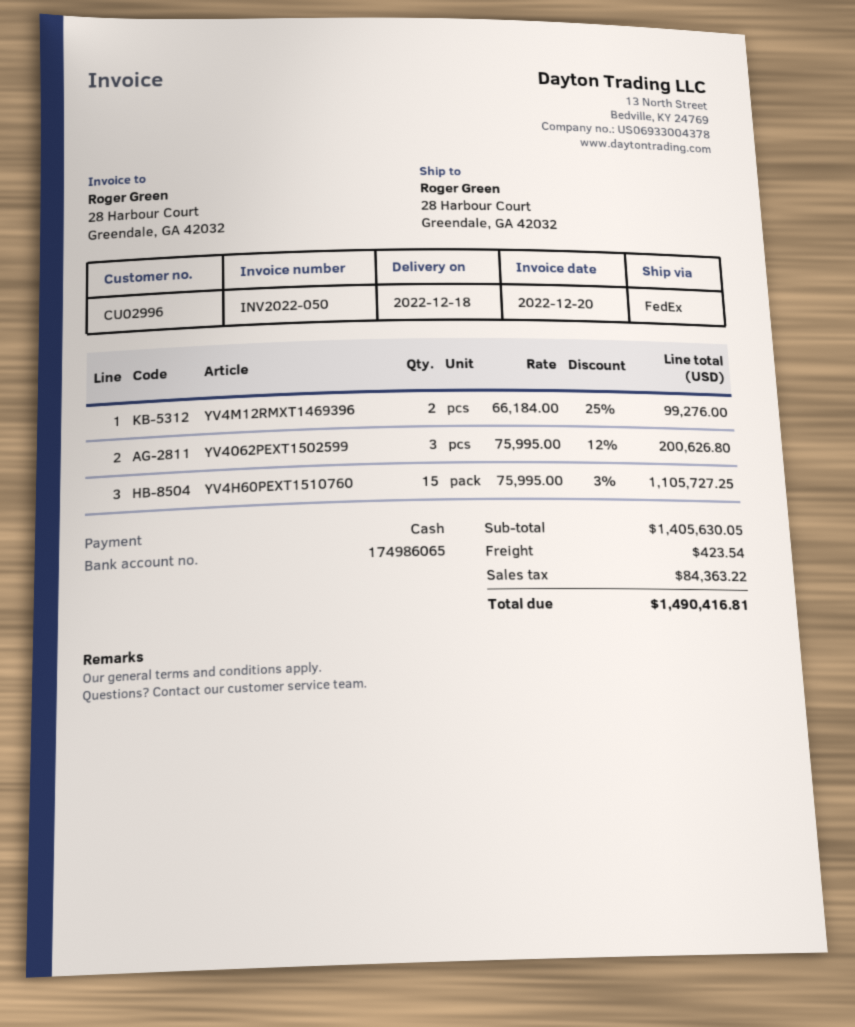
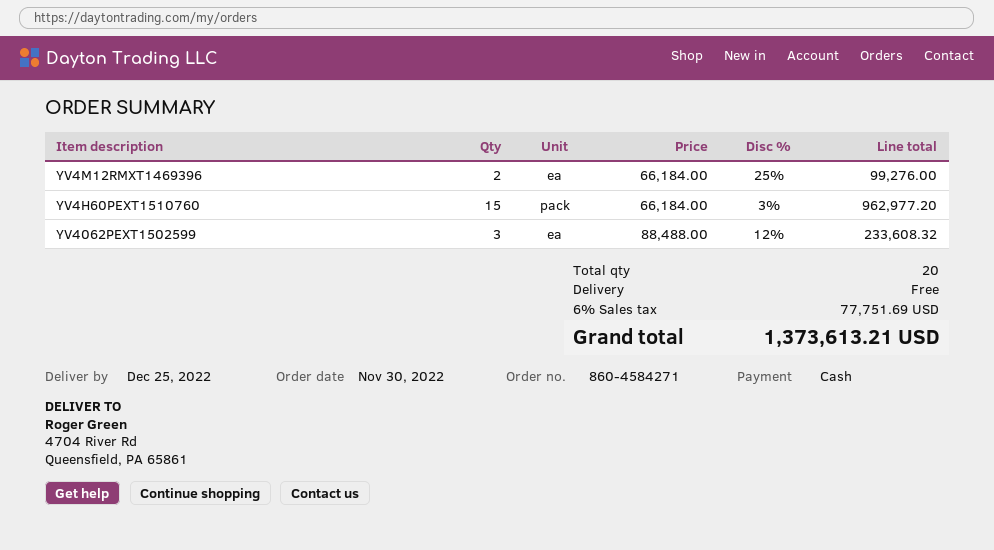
delivery date: 2022-12-18 -> 2022-12-25
ship to: 28 Harbour Court, Greendale, GA 42032 -> 4704 River Rd, Queensfield, PA 65861
YV4062PEXT1502599: 3 x 75995.00 - 12% = 200626.80 -> 3 x 88488.00 - 12% = 233608.32
YV4H60PEXT1510760: 15 x 75995.00 - 3% = 1105727.25 -> 15 x 66184.00 - 3% = 962977.20
shipping: 423.54 -> 0.00
tax: 84363.22 -> 77751.69
total: 1490416.81 -> 1373613.21

